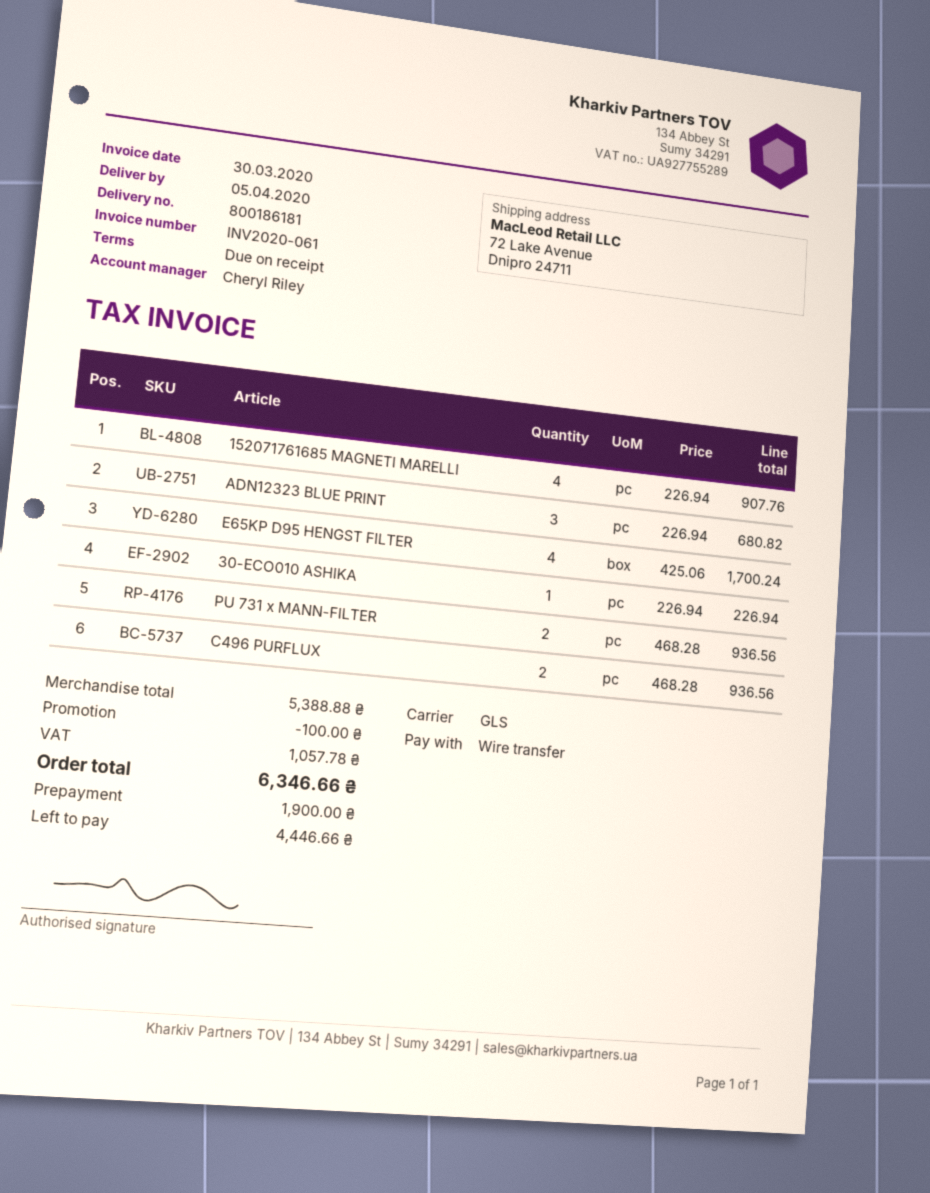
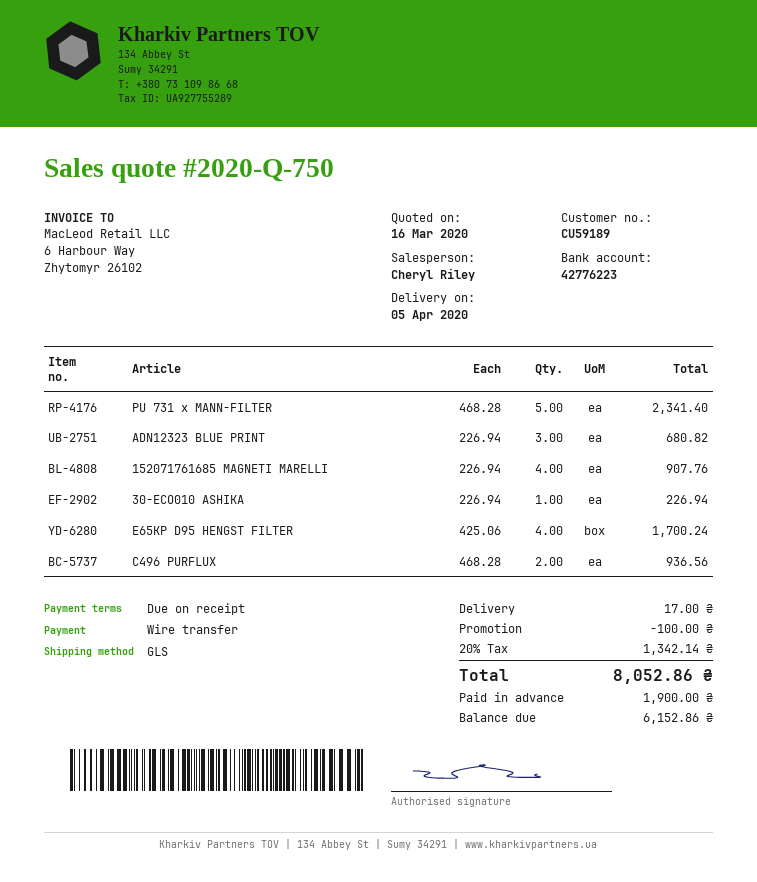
PU 731 x MANN-FILTER: 2 x 468.28 = 936.56 -> 5 x 468.28 = 2341.40
shipping: none -> 17.00
tax: 1057.78 -> 1342.14
total: 6346.66 -> 8052.86
balance: 4446.66 -> 6152.86

